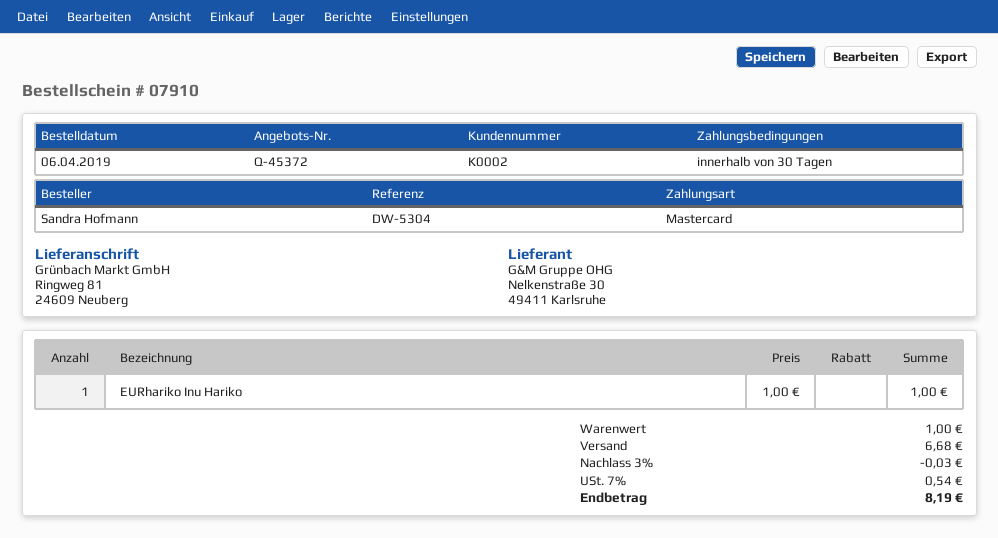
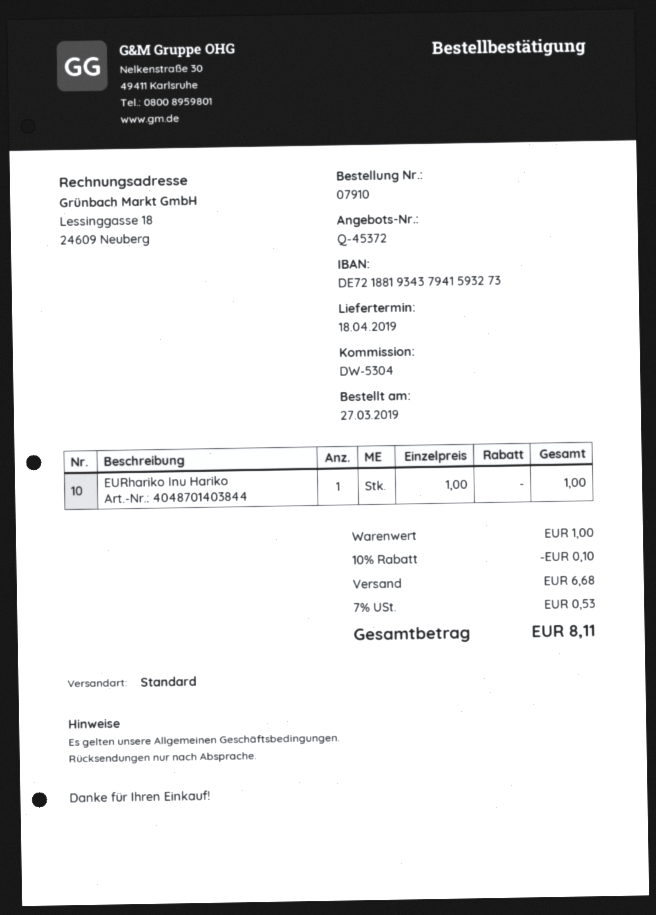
order date: 2019-04-06 -> 2019-03-27
discount: 3% = 0.03 -> 10% = 0.10
tax: 7% = 0.54 -> 7% = 0.53
total: 8.19 -> 8.11

